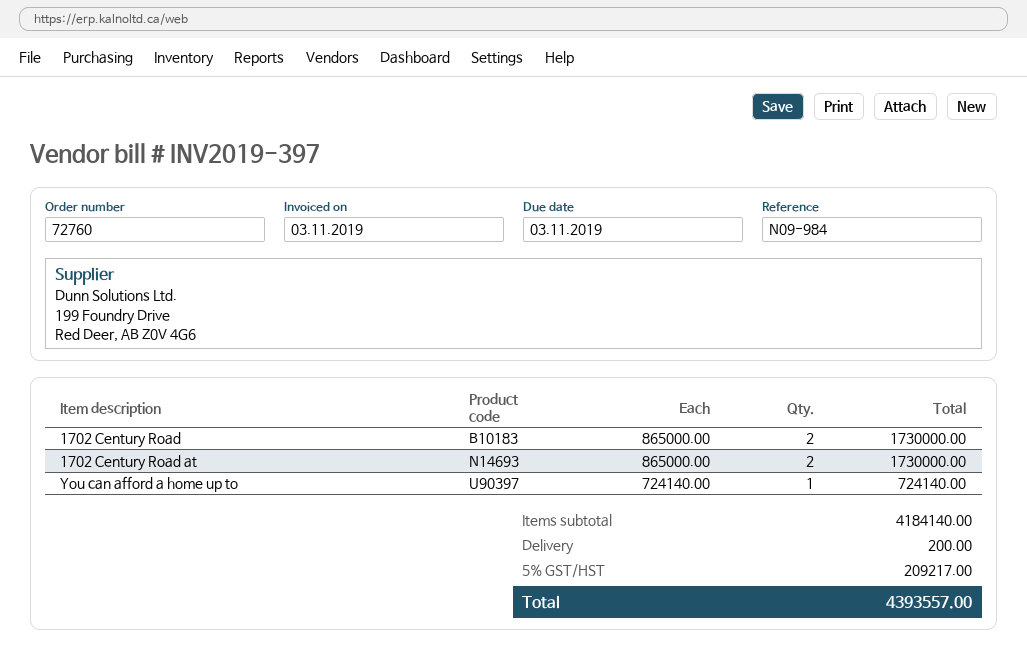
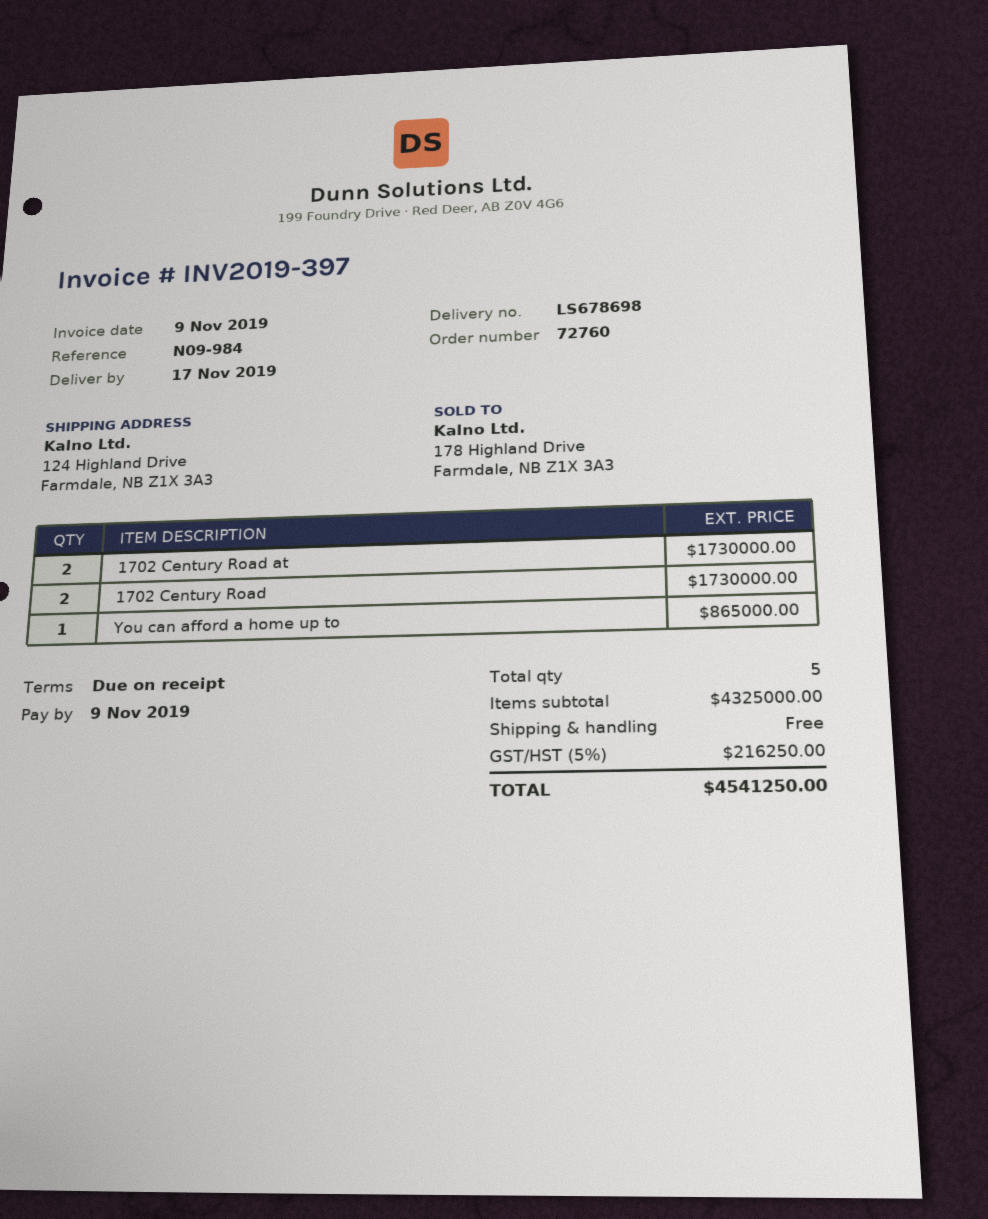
invoice date: 2019-11-03 -> 2019-11-09
due date: 2019-11-03 -> 2019-11-09
You can afford a home up to: 1 for 724140.00 -> 1 for 865000.00
subtotal: 4184140.00 -> 4325000.00
shipping: 200.00 -> 0.00
tax: 5% = 209217.00 -> 5% = 216250.00
total: 4393557.00 -> 4541250.00

